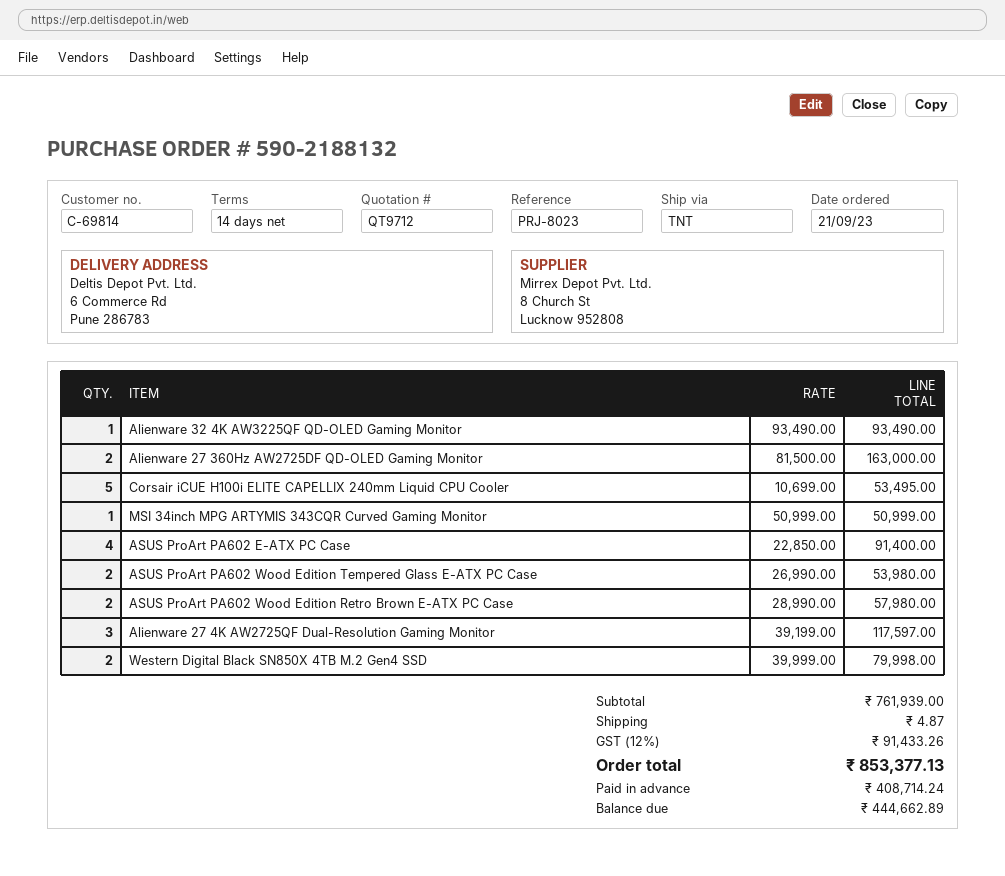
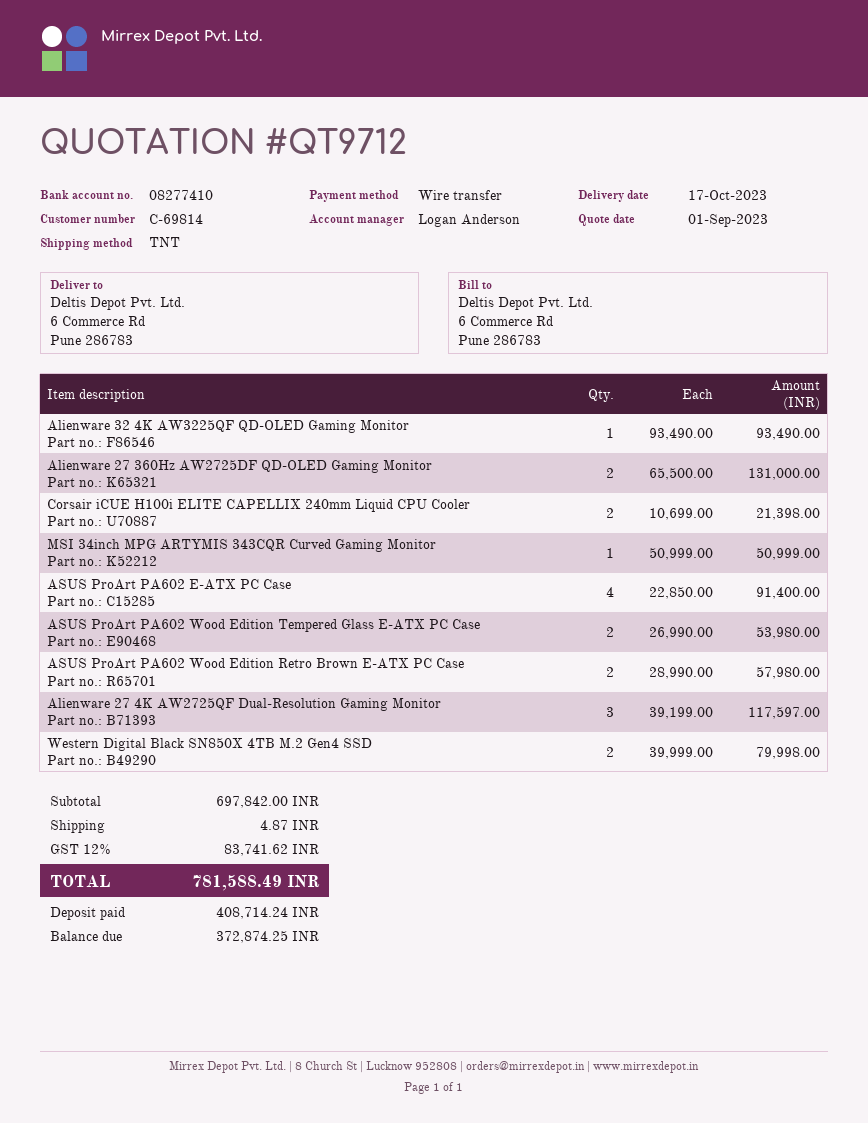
Alienware 27 360Hz AW2725DF QD-OLED Gaming Monitor: 2 x 81500.00 = 163000.00 -> 2 x 65500.00 = 131000.00
Corsair iCUE H100i ELITE CAPELLIX 240mm Liquid CPU Cooler: 5 x 10699.00 = 53495.00 -> 2 x 10699.00 = 21398.00
subtotal: 761939.00 -> 697842.00
tax: 12% = 91433.26 -> 12% = 83741.62
total: 853377.13 -> 781588.49
balance: 444662.89 -> 372874.25

